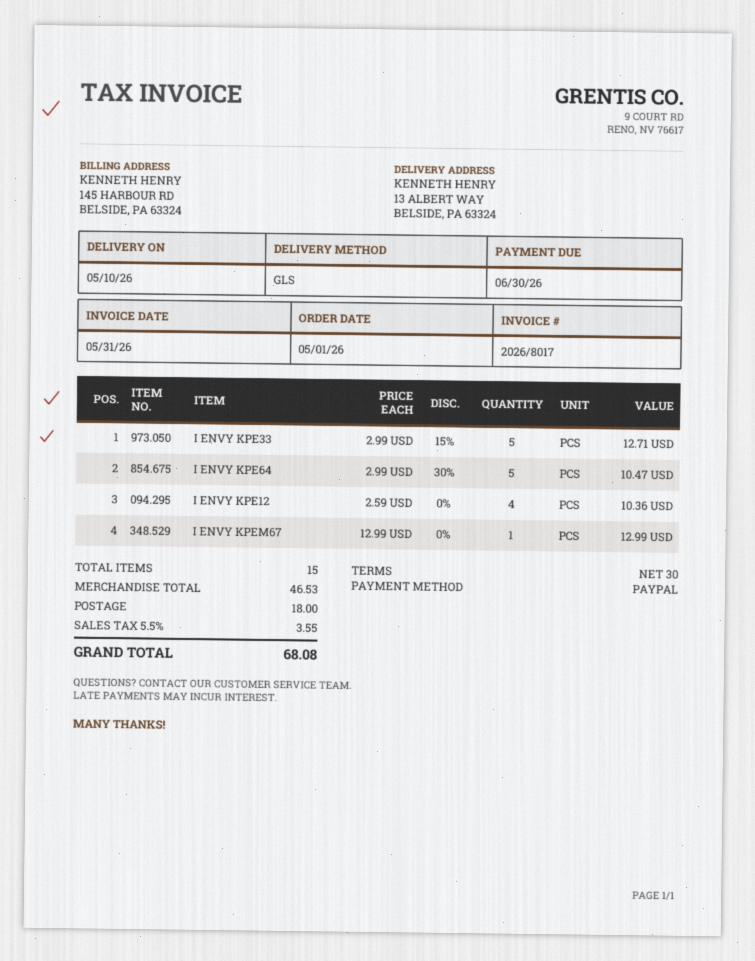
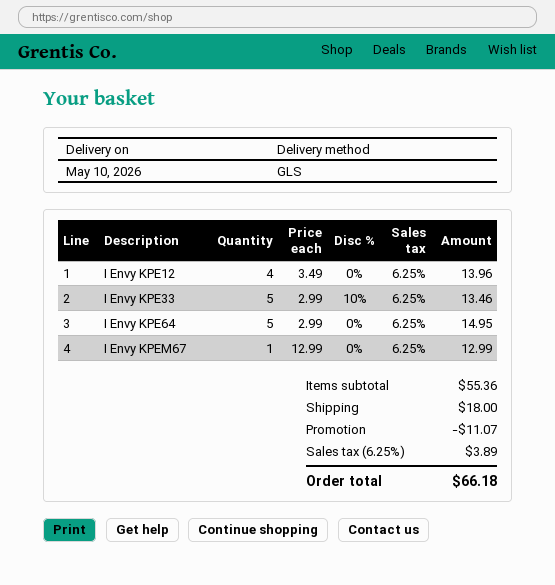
I ENVY KPE33: 5 x 2.99 - 15% = 12.71 -> 5 x 2.99 - 10% = 13.46
I ENVY KPE64: 5 x 2.99 - 30% = 10.47 -> 5 x 2.99 = 14.95
I ENVY KPE12: 4 x 2.59 = 10.36 -> 4 x 3.49 = 13.96
subtotal: 46.53 -> 55.36
discount: none -> 11.07
tax: 5.5% = 3.55 -> 6.25% = 3.89
total: 68.08 -> 66.18

